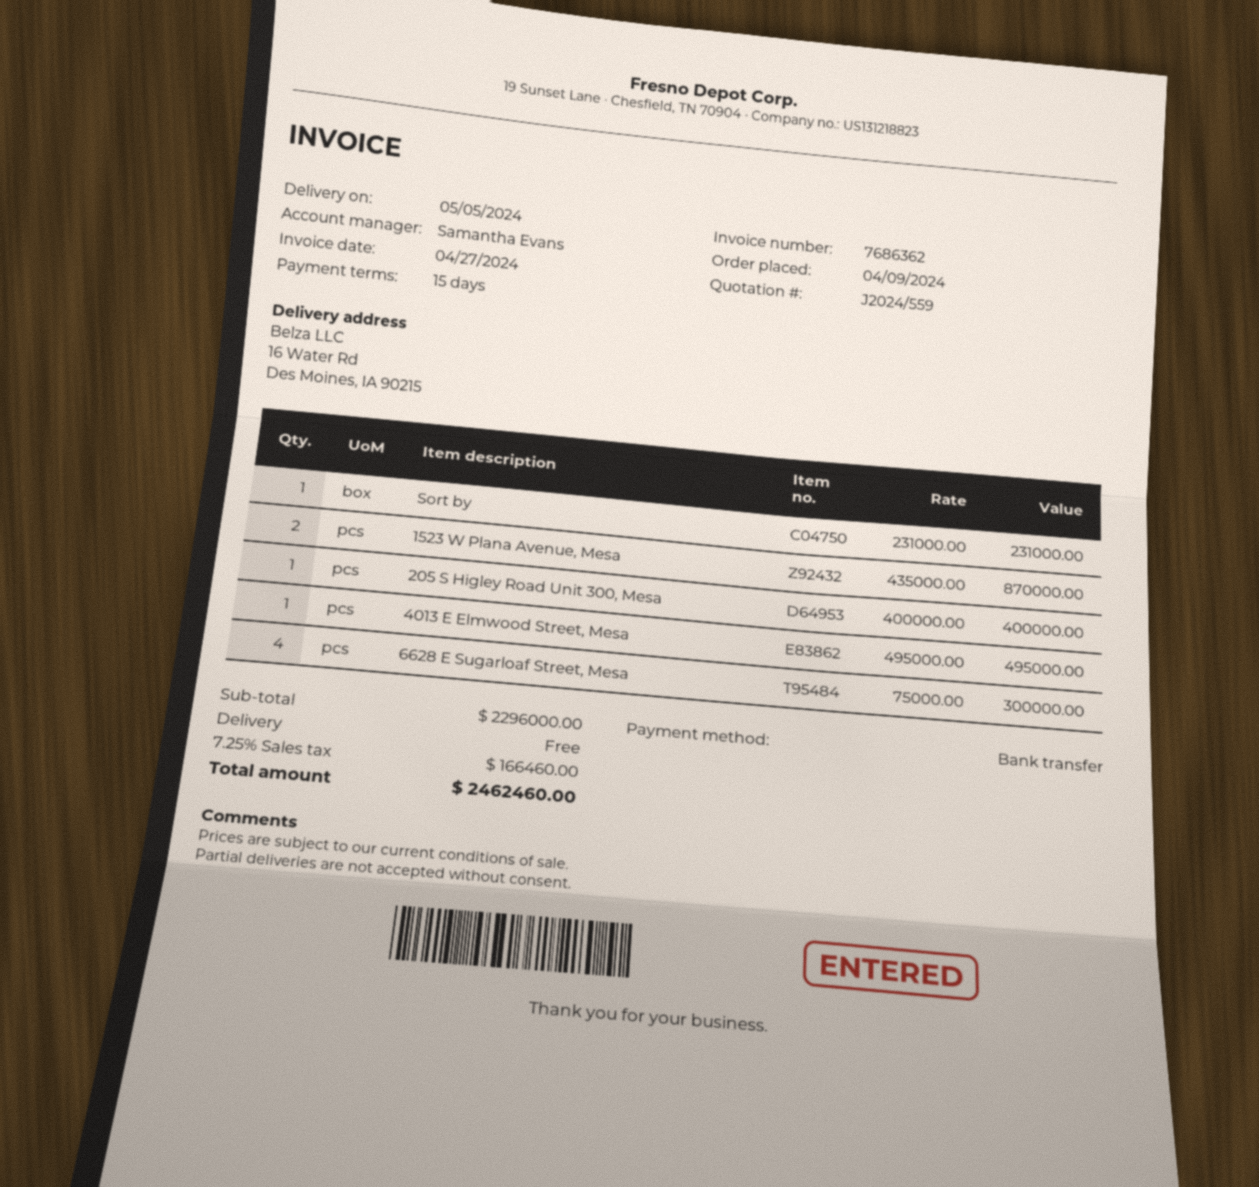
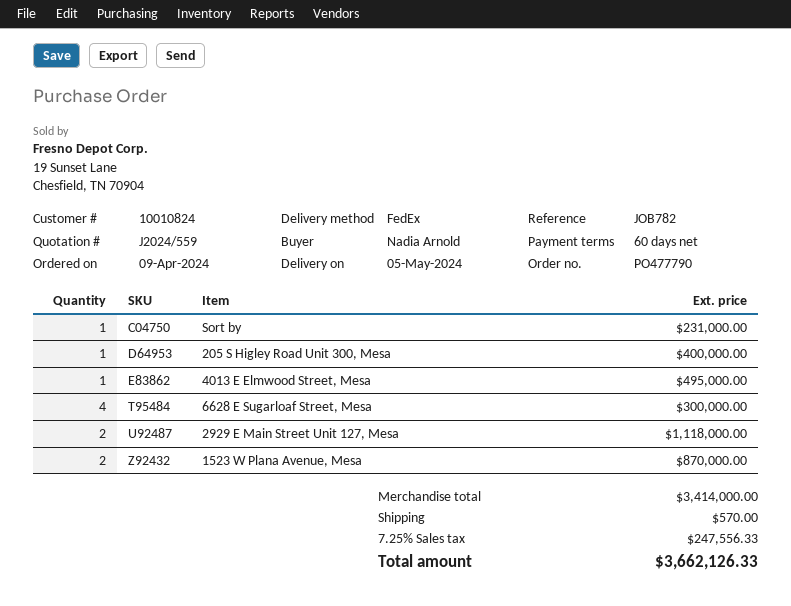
payment terms: 15 days -> 60 days
2929 E Main Street Unit 127, Mesa: none -> 2 for 1118000.00
subtotal: 2296000.00 -> 3414000.00
shipping: 0.00 -> 570.00
tax: 7.25% = 166460.00 -> 7.25% = 247556.33
total: 2462460.00 -> 3662126.33

